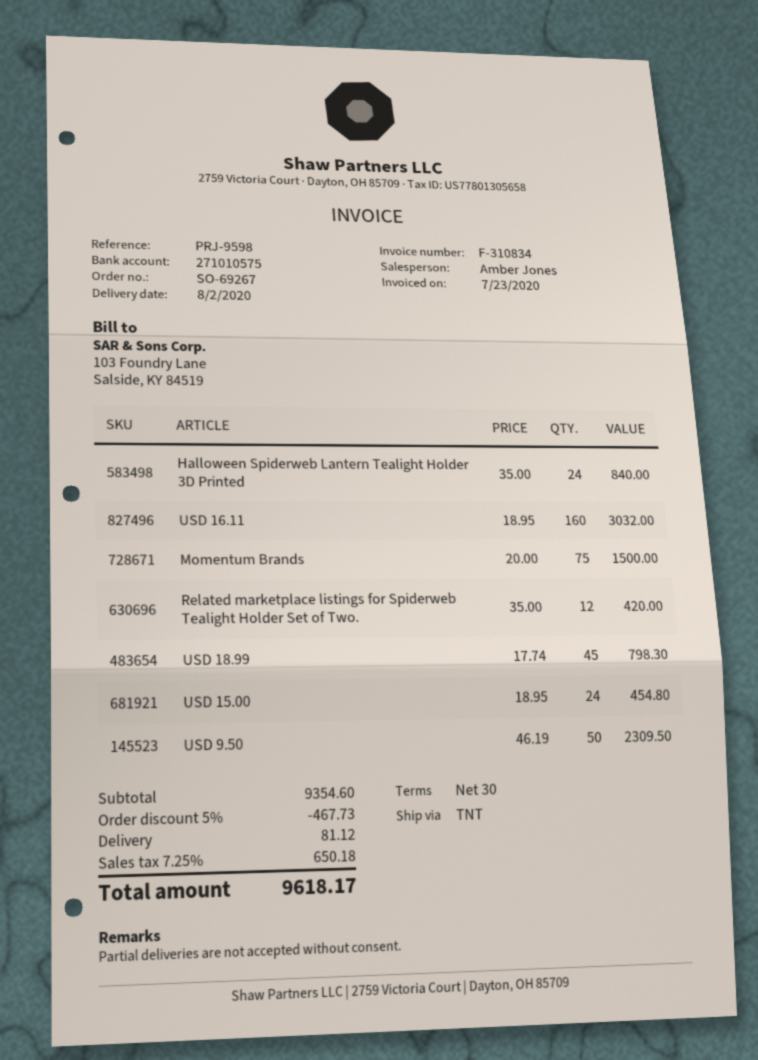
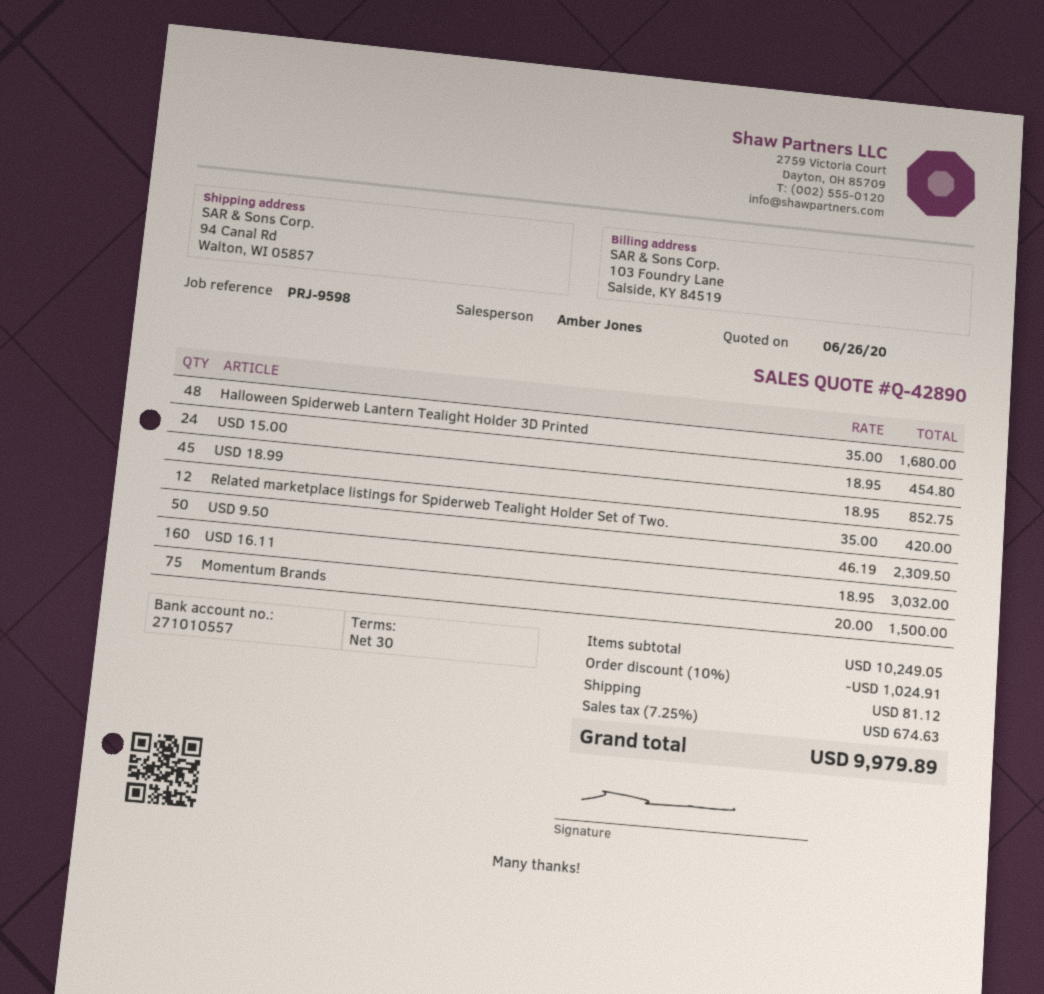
bank account: 271010575 -> 271010557
Halloween Spiderweb Lantern Tealight Holder 3D Printed: 24 x 35.00 = 840.00 -> 48 x 35.00 = 1680.00
USD 18.99: 45 x 17.74 = 798.30 -> 45 x 18.95 = 852.75
subtotal: 9354.60 -> 10249.05
discount: 5% = 467.73 -> 10% = 1024.91
tax: 7.25% = 650.18 -> 7.25% = 674.63
total: 9618.17 -> 9979.89

